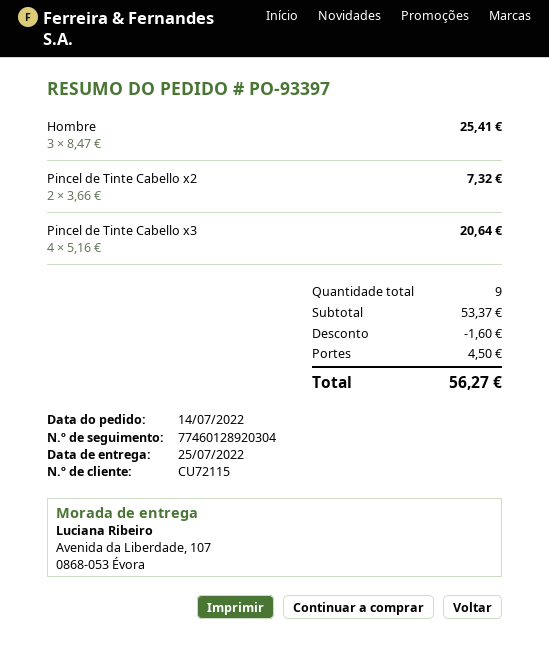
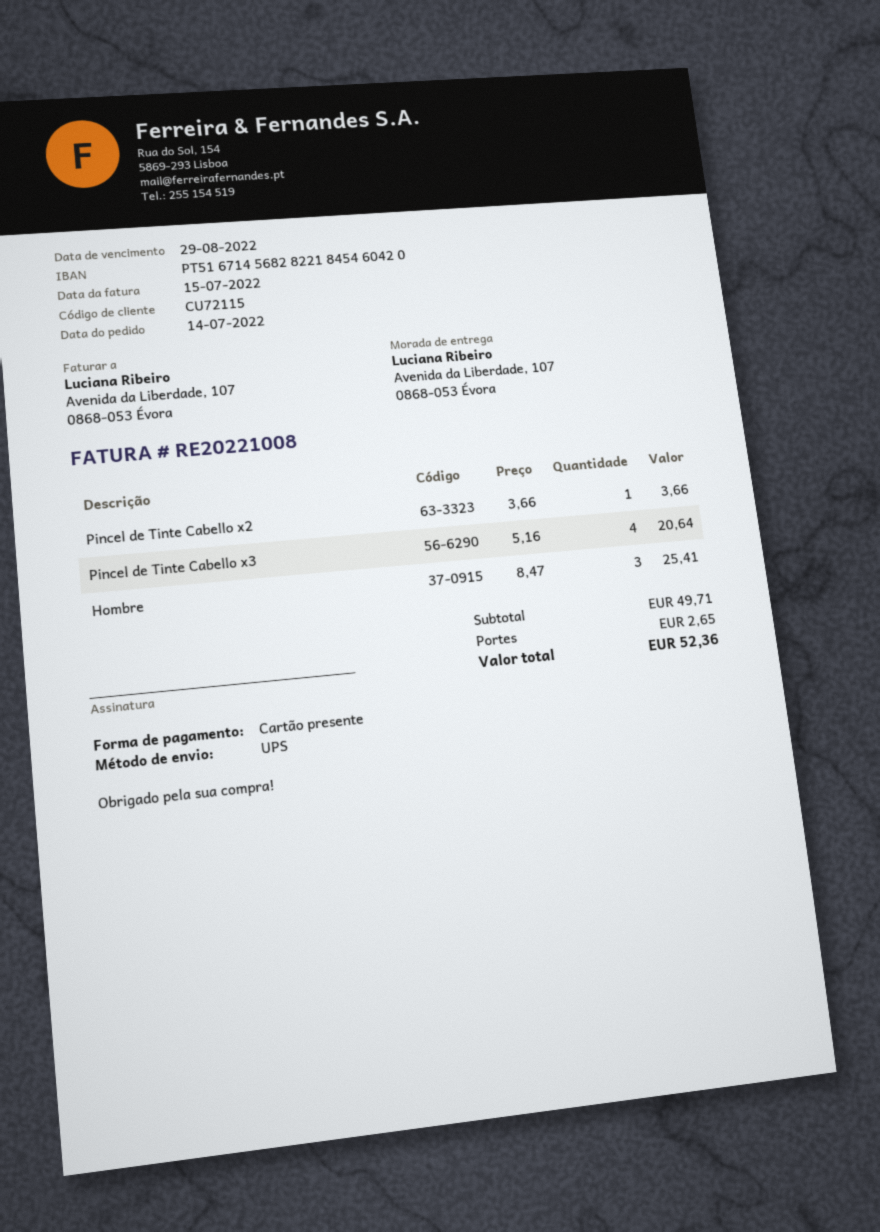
Pincel de Tinte Cabello x2: 2 x 3.66 = 7.32 -> 1 x 3.66 = 3.66
subtotal: 53.37 -> 49.71
discount: 1.60 -> none
shipping: 4.50 -> 2.65
total: 56.27 -> 52.36

